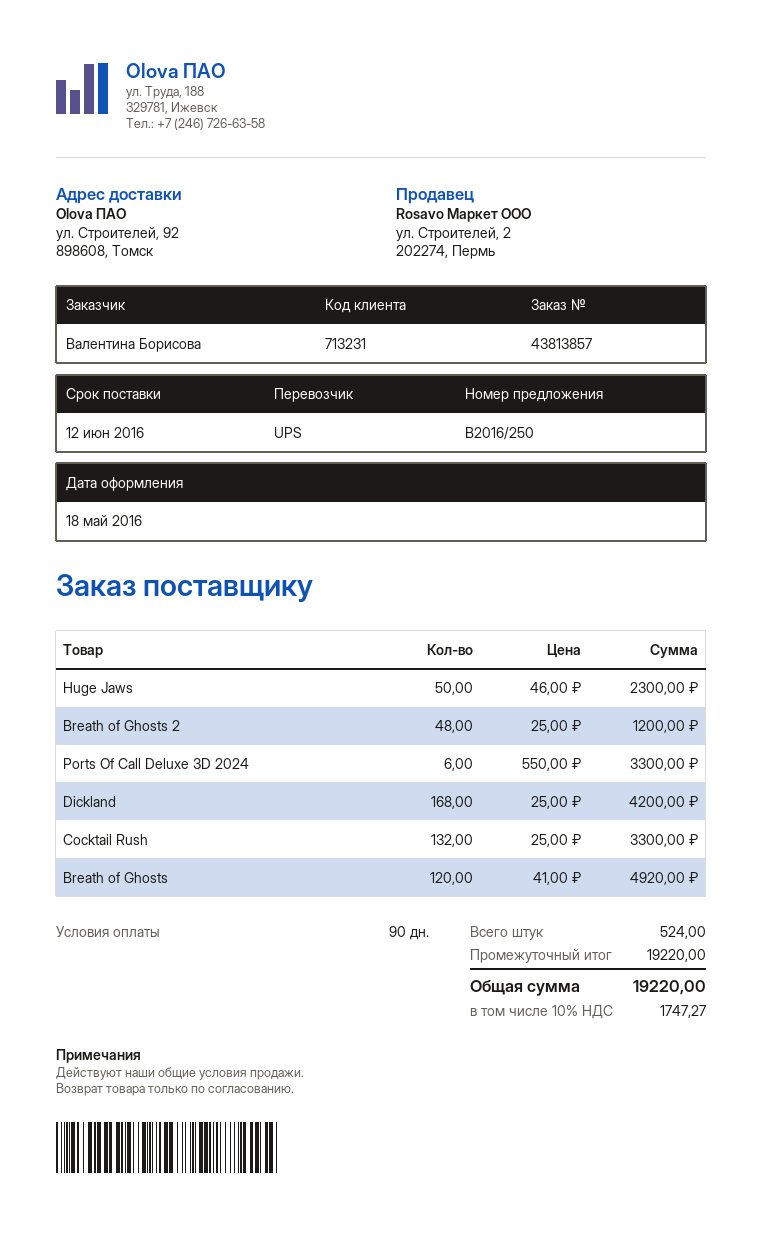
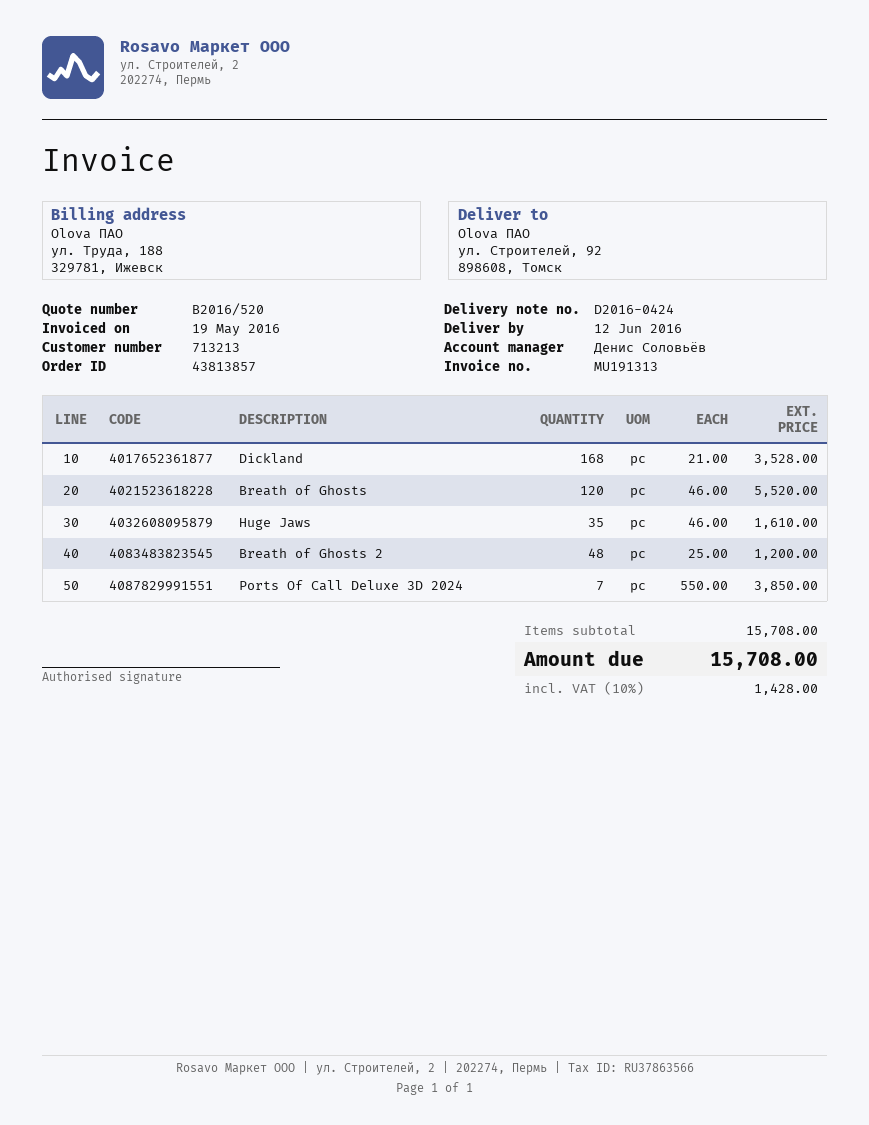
quote number: B2016/250 -> B2016/520
customer number: 713231 -> 713213
Huge Jaws: 50 x 46.00 = 2300.00 -> 35 x 46.00 = 1610.00
Ports Of Call Deluxe 3D 2024: 6 x 550.00 = 3300.00 -> 7 x 550.00 = 3850.00
Dickland: 168 x 25.00 = 4200.00 -> 168 x 21.00 = 3528.00
Cocktail Rush: 132 x 25.00 = 3300.00 -> none
Breath of Ghosts: 120 x 41.00 = 4920.00 -> 120 x 46.00 = 5520.00
subtotal: 19220.00 -> 15708.00
tax: 10% = 1747.27 -> 10% = 1428.00
total: 19220.00 -> 15708.00

